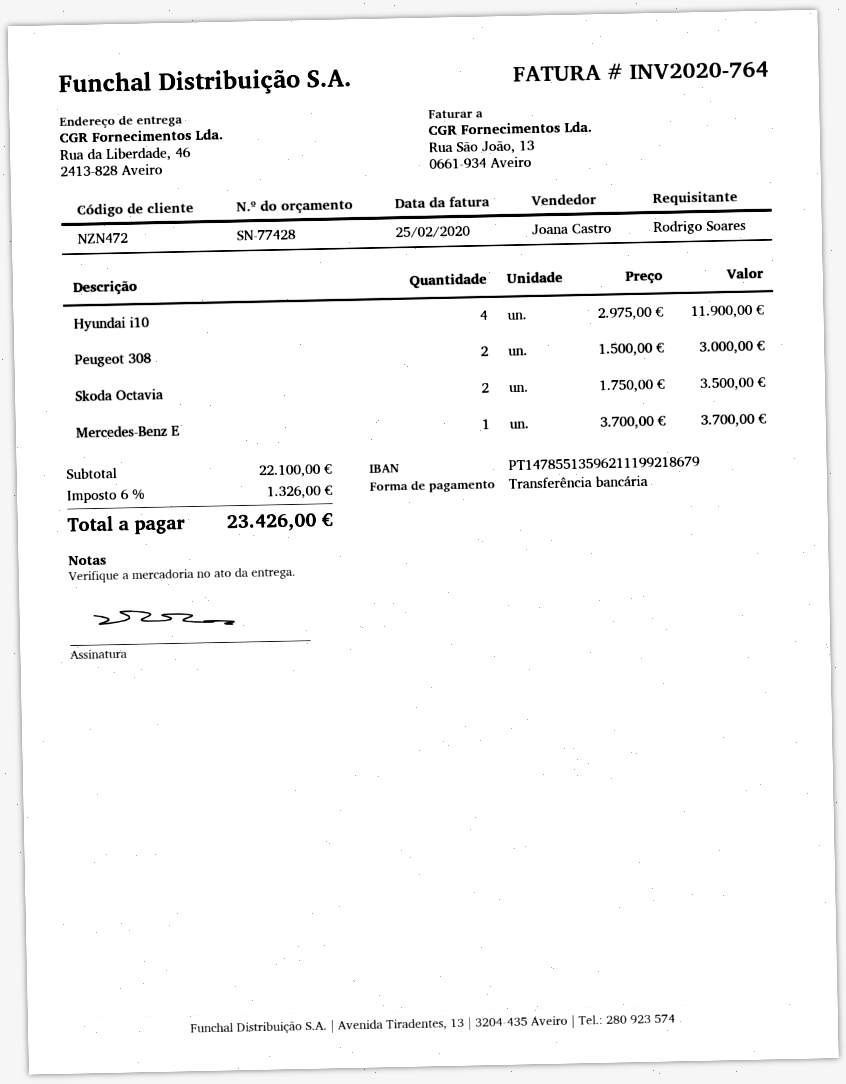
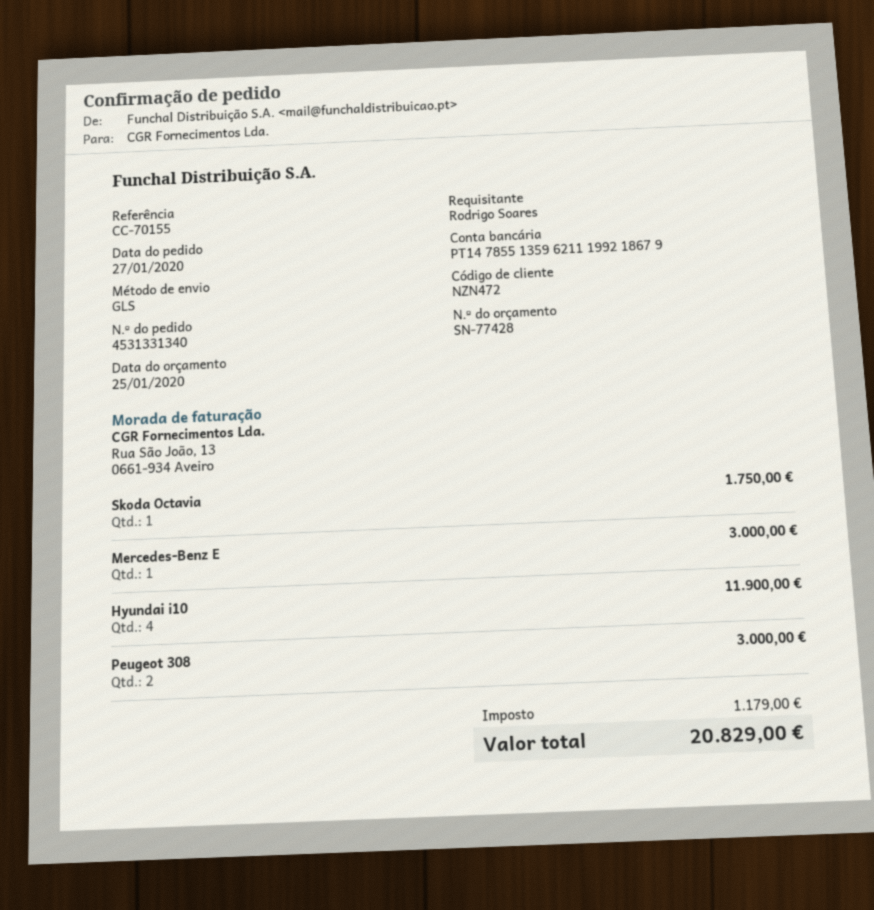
Skoda Octavia: 2 for 3500.00 -> 1 for 1750.00
Mercedes-Benz E: 1 for 3700.00 -> 1 for 3000.00
tax: 1326.00 -> 1179.00
total: 23426.00 -> 20829.00

